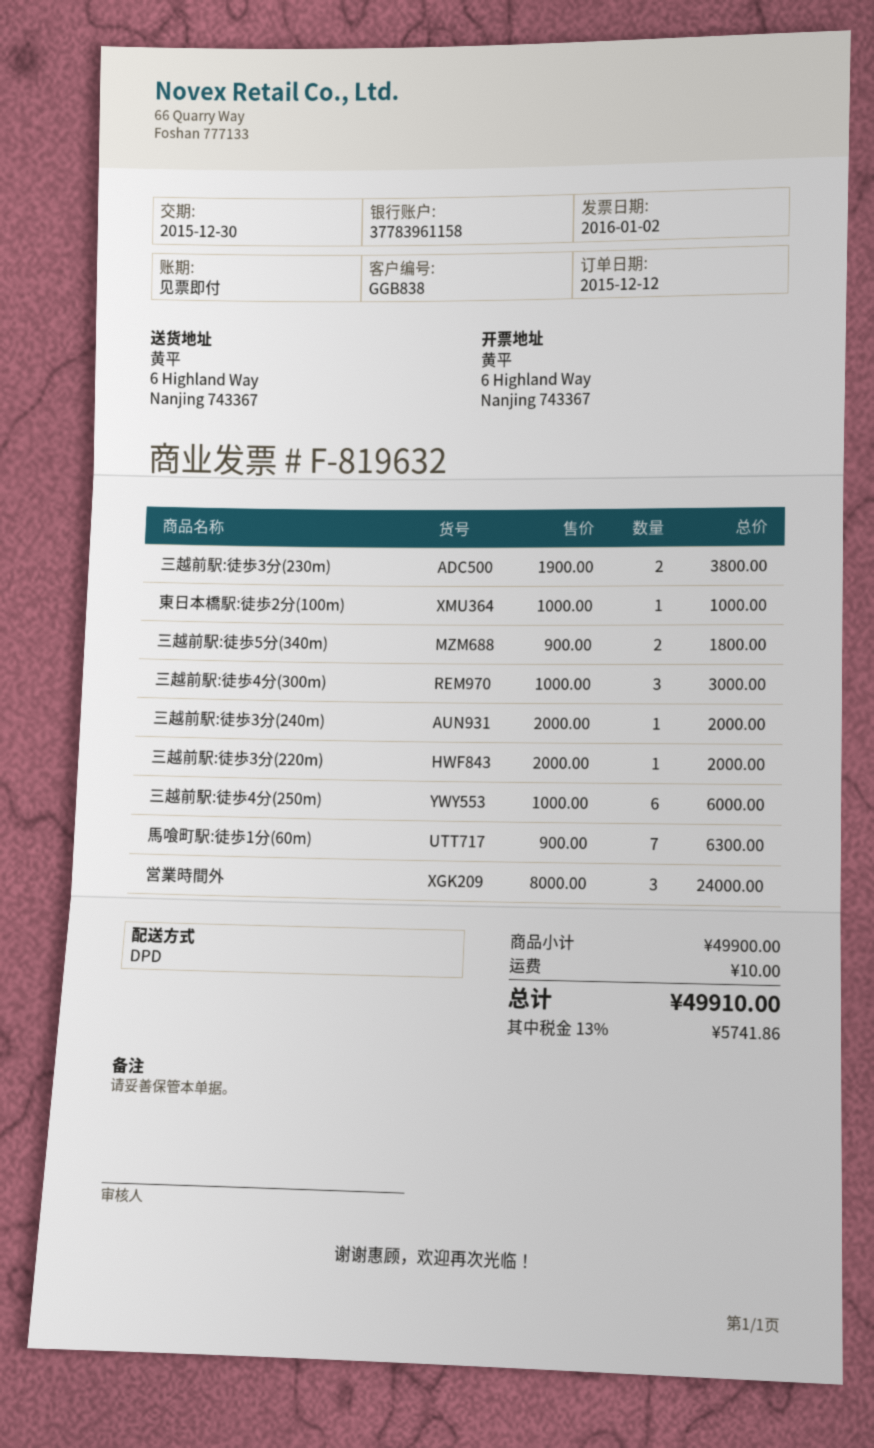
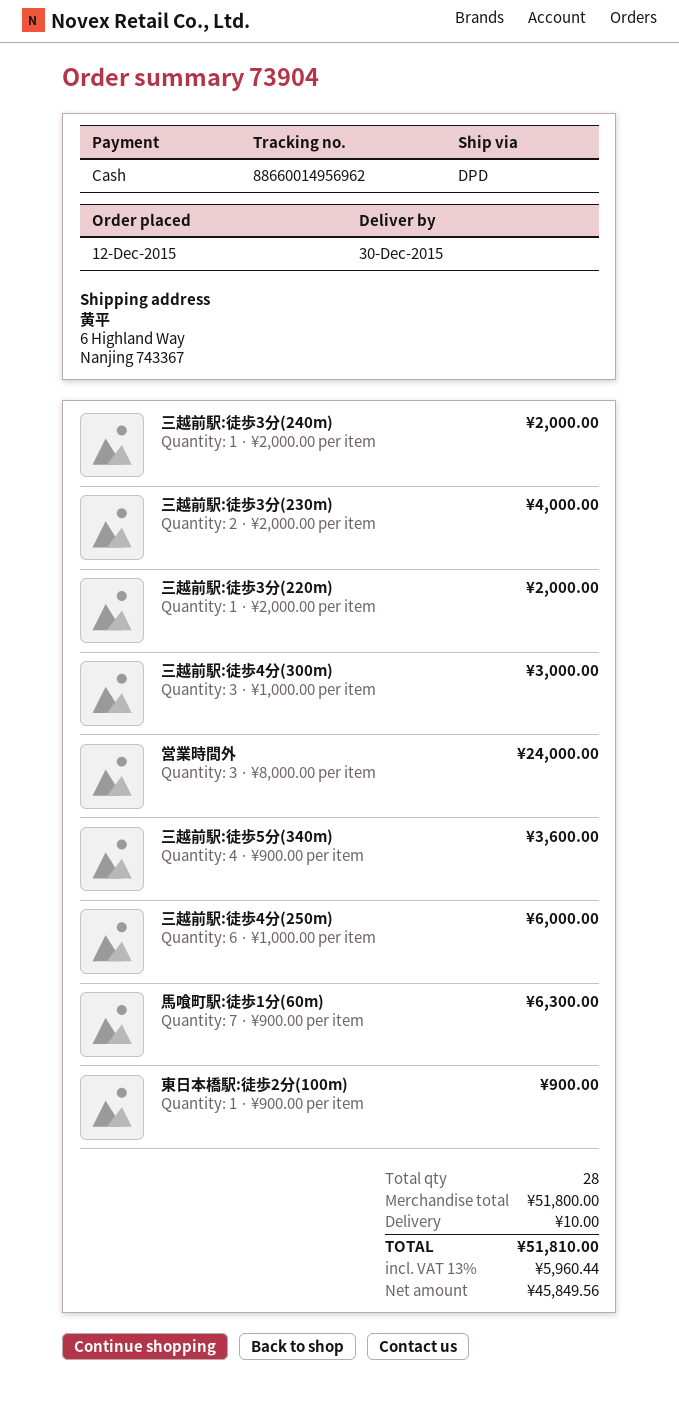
三越前駅:徒歩3分(230m): 2 x 1900.00 = 3800.00 -> 2 x 2000.00 = 4000.00
東日本橋駅:徒歩2分(100m): 1 x 1000.00 = 1000.00 -> 1 x 900.00 = 900.00
三越前駅:徒歩5分(340m): 2 x 900.00 = 1800.00 -> 4 x 900.00 = 3600.00
subtotal: 49900.00 -> 51800.00
tax: 13% = 5741.86 -> 13% = 5960.44
total: 49910.00 -> 51810.00

